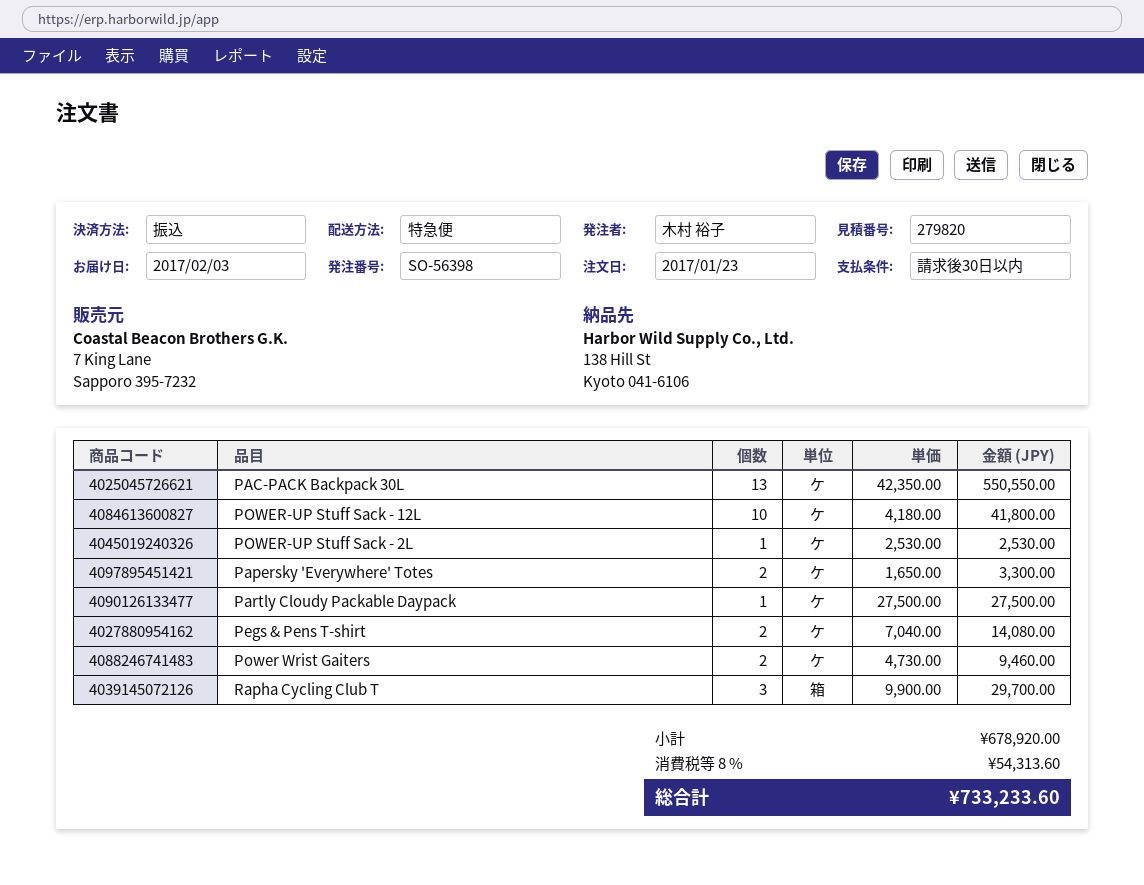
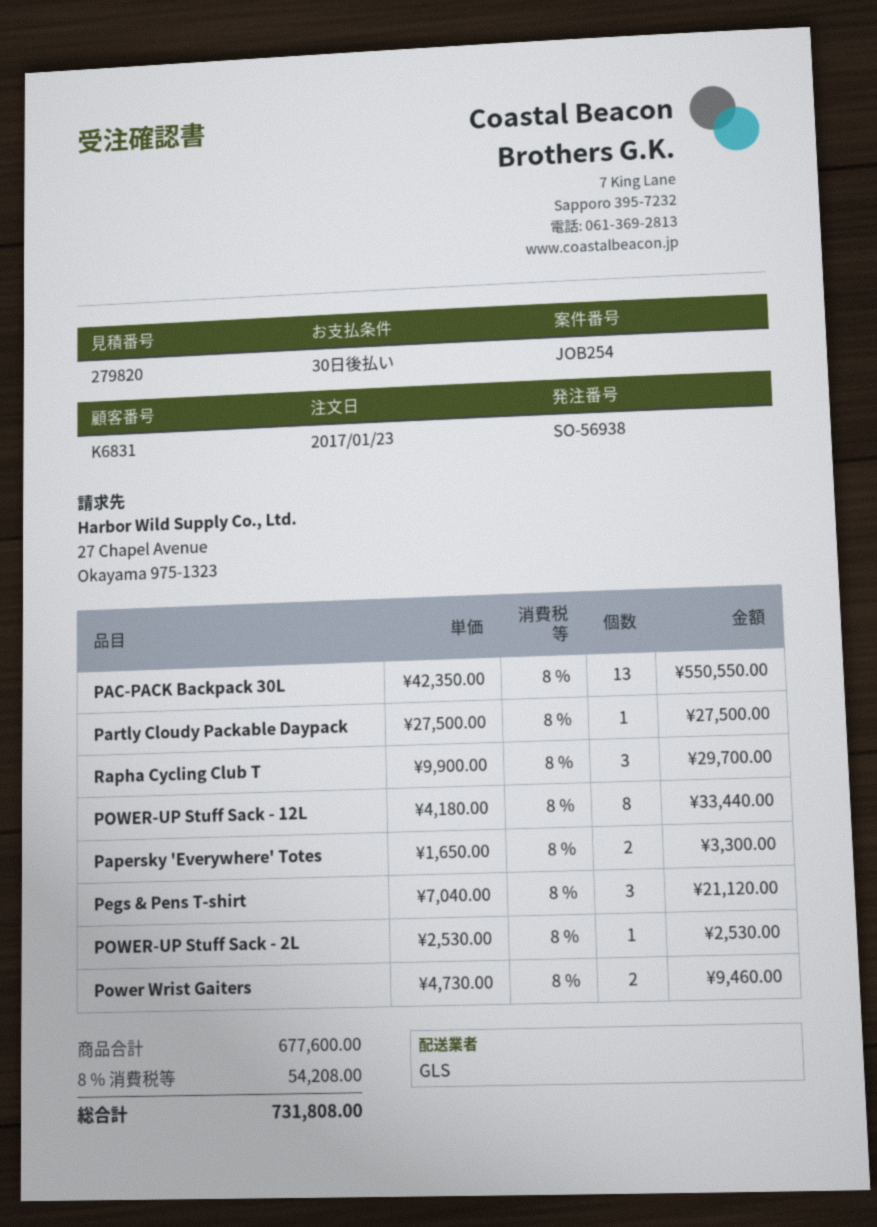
order number: SO-56398 -> SO-56938
shipping method: express -> GLS
POWER-UP Stuff Sack - 12L: 10 x 4180.00 = 41800.00 -> 8 x 4180.00 = 33440.00
Pegs & Pens T-shirt: 2 x 7040.00 = 14080.00 -> 3 x 7040.00 = 21120.00
subtotal: 678920.00 -> 677600.00
tax: 8% = 54313.60 -> 8% = 54208.00
total: 733233.60 -> 731808.00

